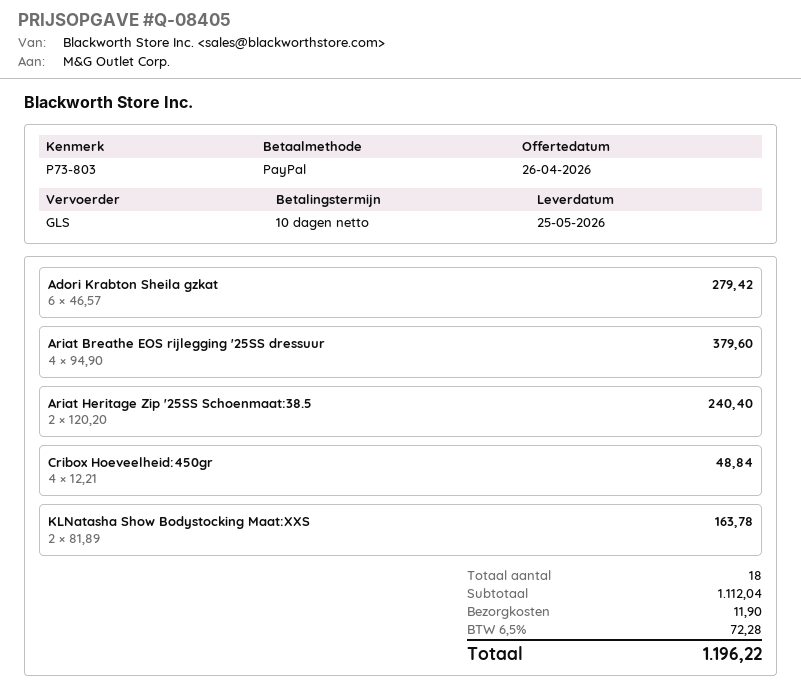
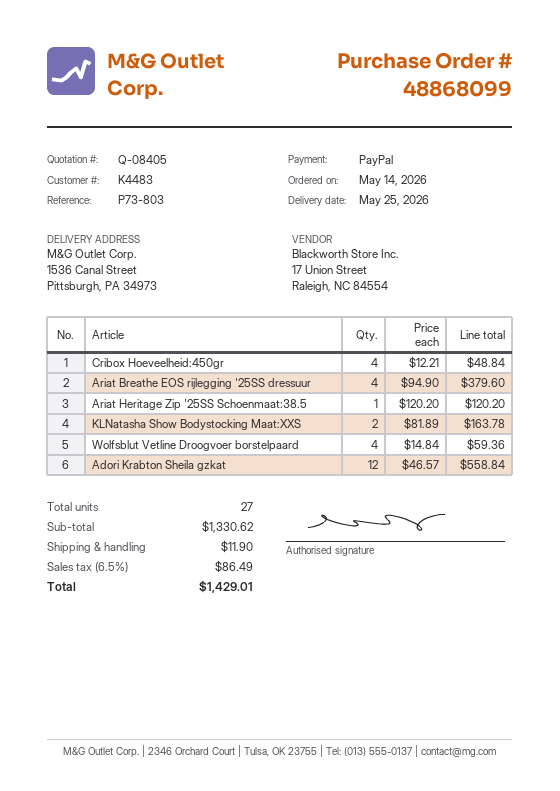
Adori Krabton Sheila gzkat: 6 x 46.57 = 279.42 -> 12 x 46.57 = 558.84
Ariat Heritage Zip '25SS Schoenmaat:38.5: 2 x 120.20 = 240.40 -> 1 x 120.20 = 120.20
Wolfsblut Vetline Droogvoer borstelpaard: none -> 4 x 14.84 = 59.36
total quantity: 18 -> 27
subtotal: 1112.04 -> 1330.62
tax: 6.5% = 72.28 -> 6.5% = 86.49
total: 1196.22 -> 1429.01

